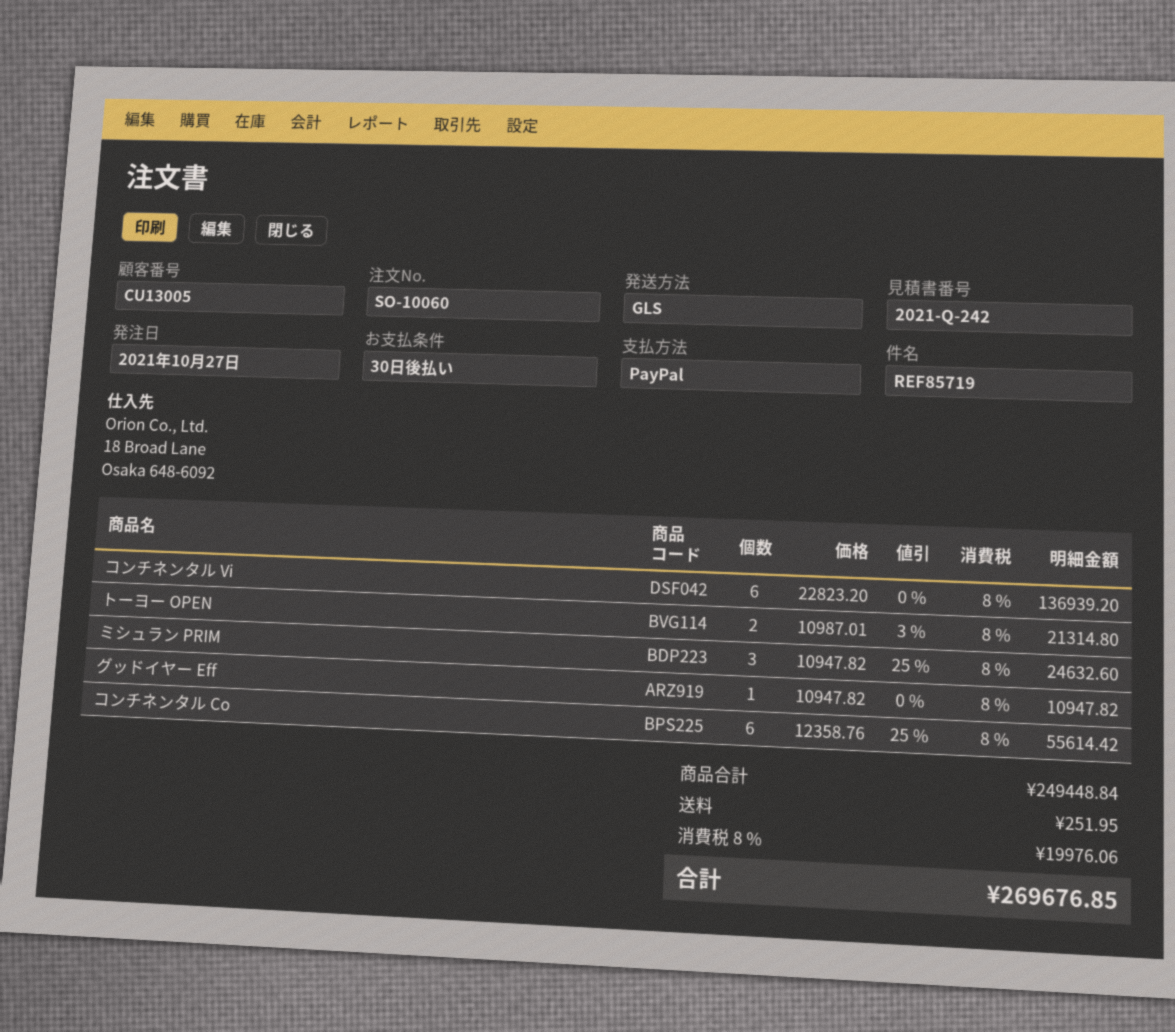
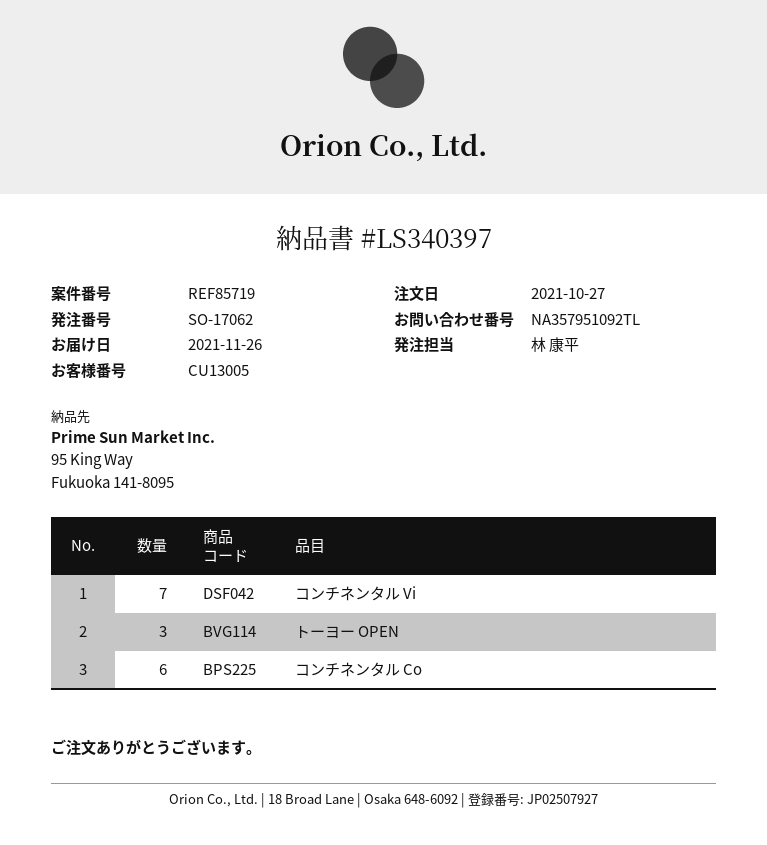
order number: SO-10060 -> SO-17062
コンチネンタル Vi: 6 -> 7
トーヨー OPEN: 2 -> 3
ミシュラン PRIM: 3 -> none
グッドイヤー Eff: 1 -> none

